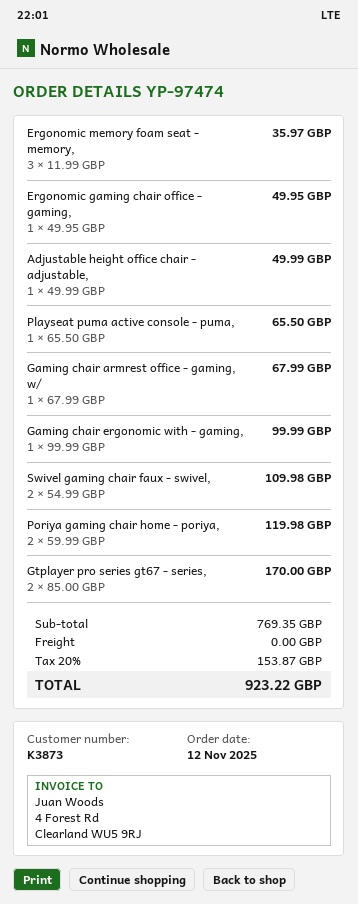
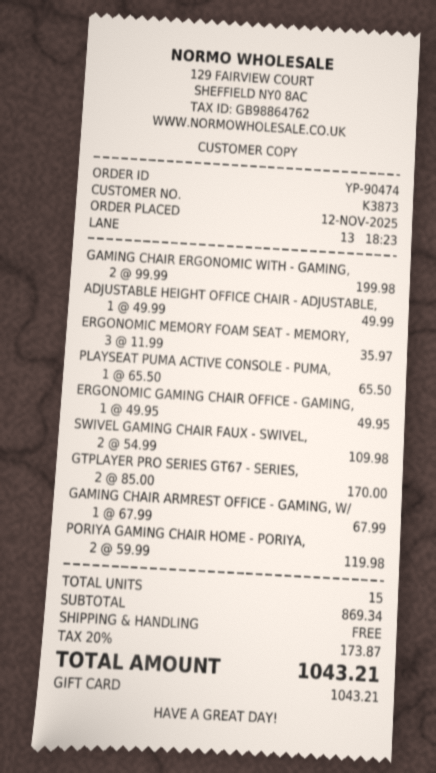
order number: YP-97474 -> YP-90474
Gaming chair ergonomic with - gaming,: 1 x 99.99 = 99.99 -> 2 x 99.99 = 199.98
subtotal: 769.35 -> 869.34
tax: 20% = 153.87 -> 20% = 173.87
total: 923.22 -> 1043.21

